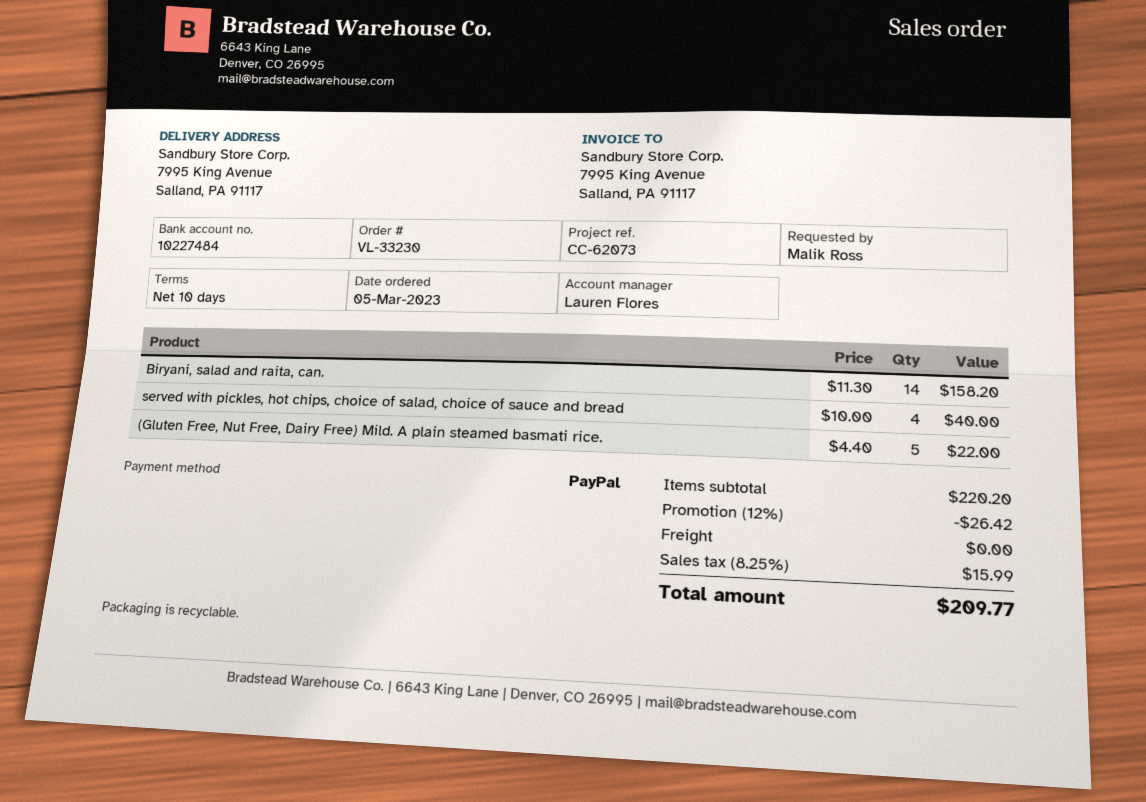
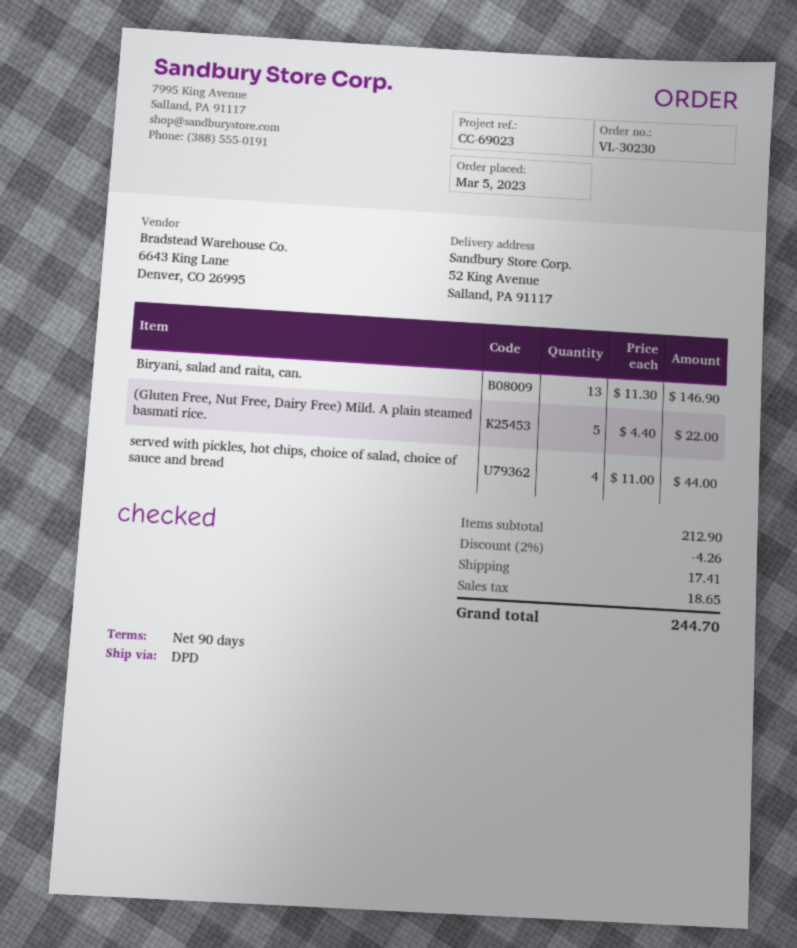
order number: VL-33230 -> VL-30230
payment terms: 10 days -> 90 days
reference: CC-62073 -> CC-69023
ship to: 7995 King Avenue, Salland, PA 91117 -> 52 King Avenue, Salland, PA 91117
Biryani, salad and raita, can.: 14 x 11.30 = 158.20 -> 13 x 11.30 = 146.90
served with pickles, hot chips, choice of salad, choice of sauce and bread: 4 x 10.00 = 40.00 -> 4 x 11.00 = 44.00
subtotal: 220.20 -> 212.90
discount: 12% = 26.42 -> 2% = 4.26
shipping: 0.00 -> 17.41
tax: 15.99 -> 18.65
total: 209.77 -> 244.70

